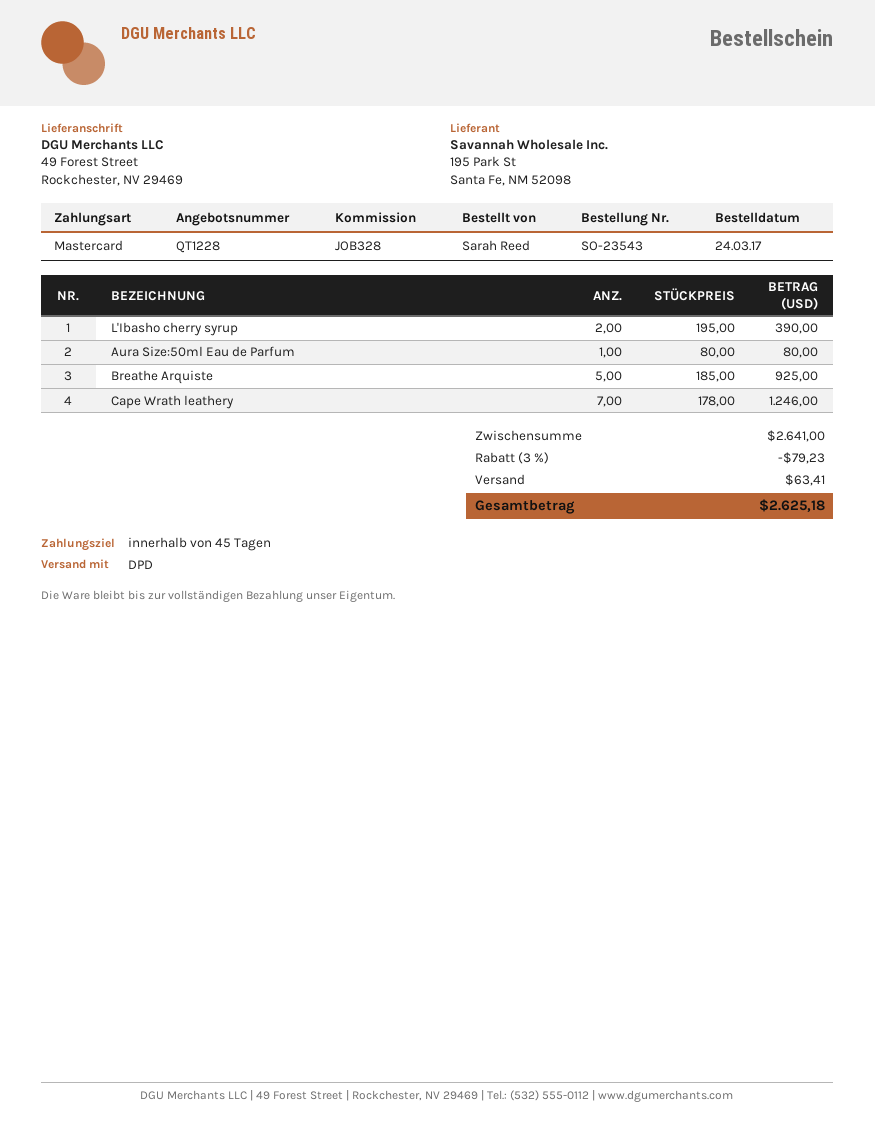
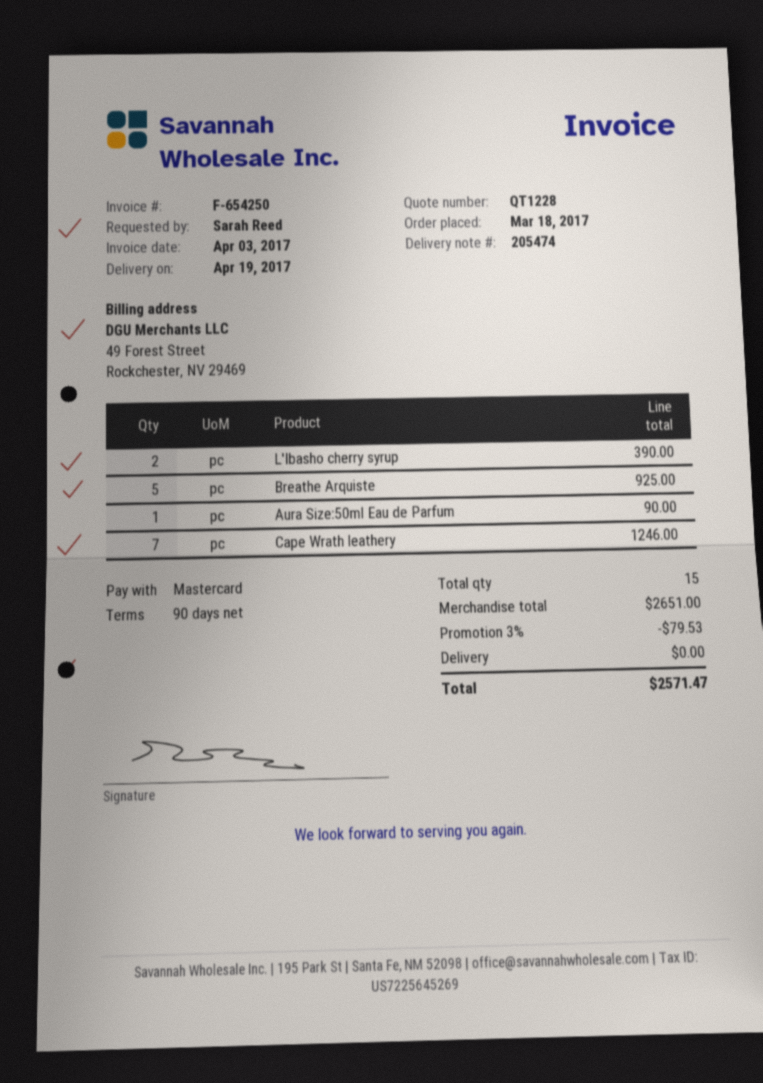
order date: 2017-03-24 -> 2017-03-18
payment terms: 45 days -> 90 days
Aura Size:50ml Eau de Parfum: 1 for 80.00 -> 1 for 90.00
subtotal: 2641.00 -> 2651.00
discount: 3% = 79.23 -> 3% = 79.53
shipping: 63.41 -> 0.00
total: 2625.18 -> 2571.47

